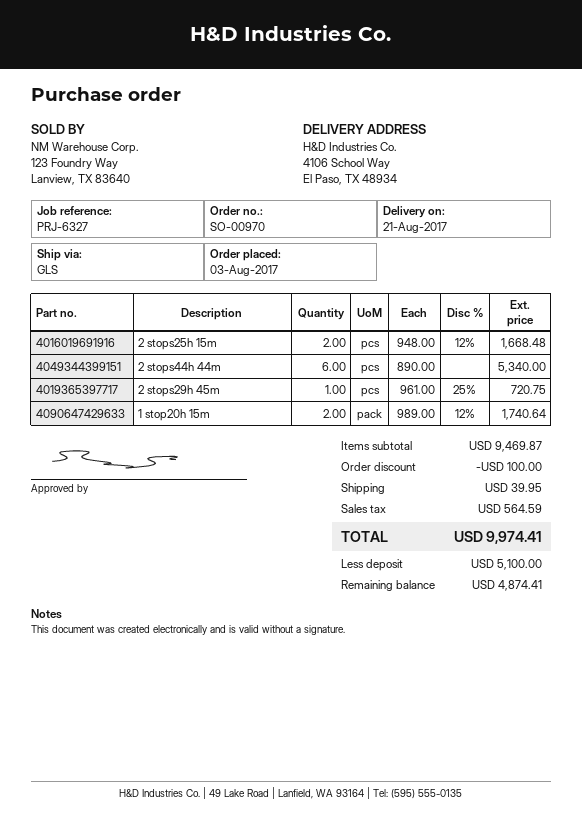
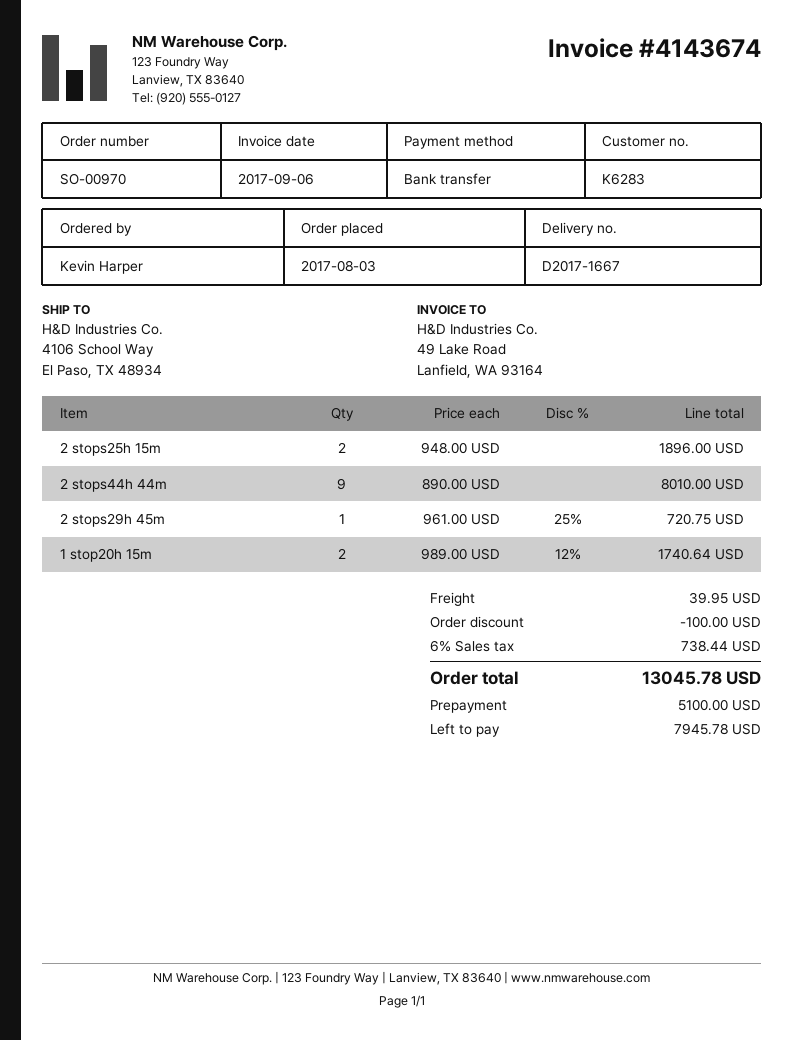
2 stops25h 15m: 2 x 948.00 - 12% = 1668.48 -> 2 x 948.00 = 1896.00
2 stops44h 44m: 6 x 890.00 = 5340.00 -> 9 x 890.00 = 8010.00
tax: 564.59 -> 738.44
total: 9974.41 -> 13045.78
balance: 4874.41 -> 7945.78

